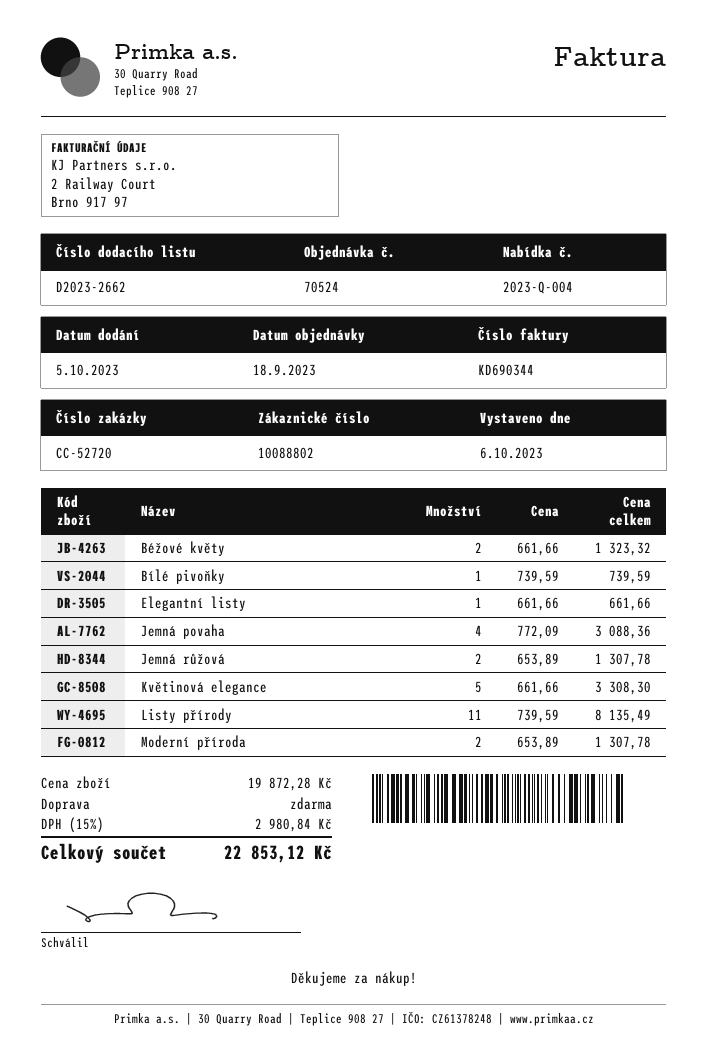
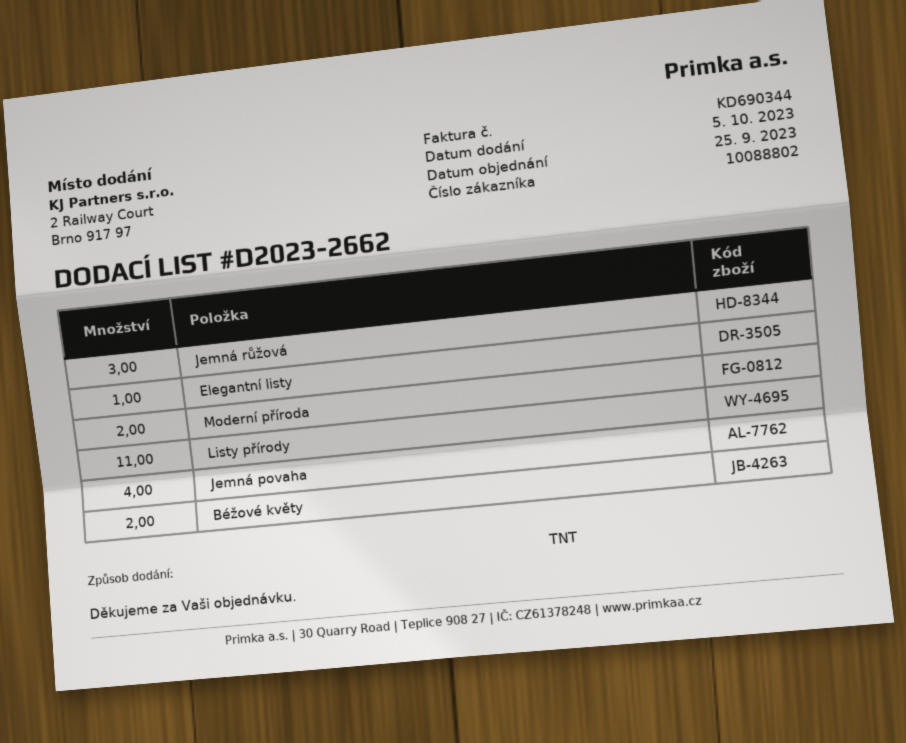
order date: 2023-09-18 -> 2023-09-25
Bílé pivoňky: 1 -> none
Jemná růžová: 2 -> 3
Květinová elegance: 5 -> none

